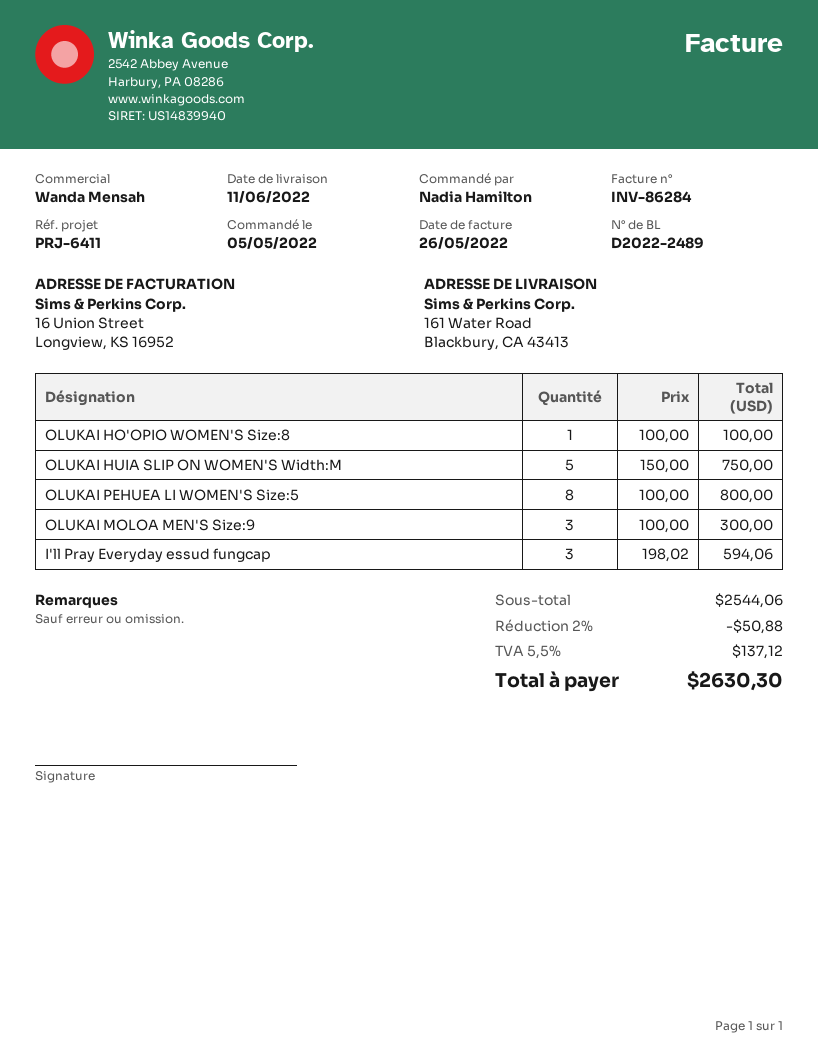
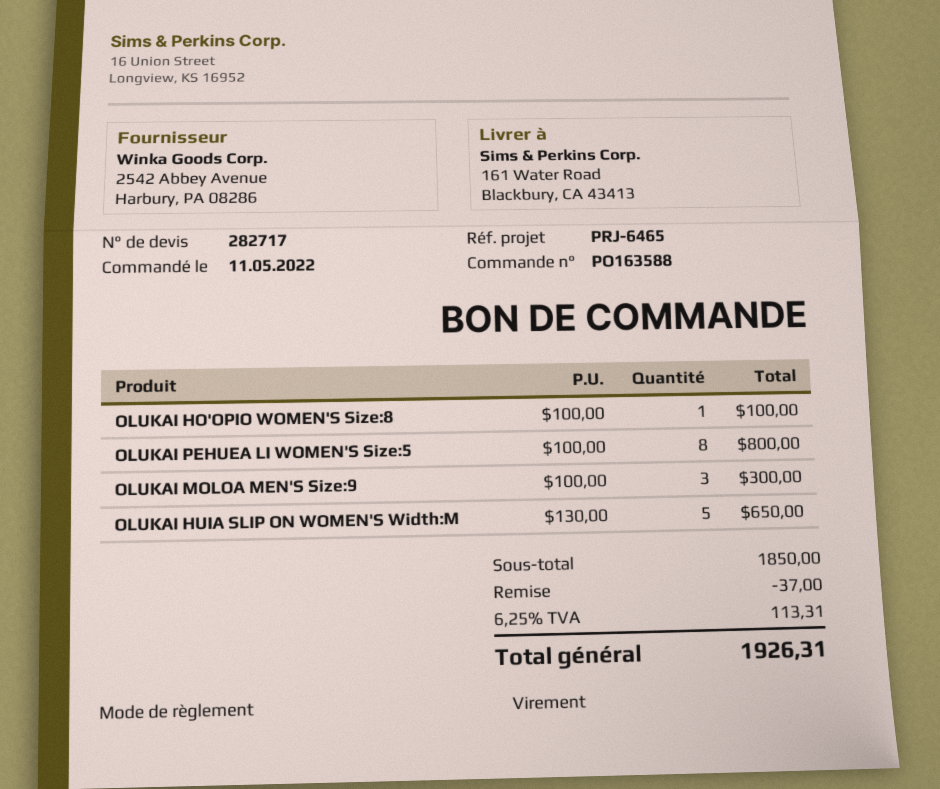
order date: 2022-05-05 -> 2022-05-11
reference: PRJ-6411 -> PRJ-6465
OLUKAI HUIA SLIP ON WOMEN'S Width:M: 5 x 150.00 = 750.00 -> 5 x 130.00 = 650.00
I'll Pray Everyday essud fungcap: 3 x 198.02 = 594.06 -> none
subtotal: 2544.06 -> 1850.00
discount: 50.88 -> 37.00
tax: 5.5% = 137.12 -> 6.25% = 113.31
total: 2630.30 -> 1926.31

